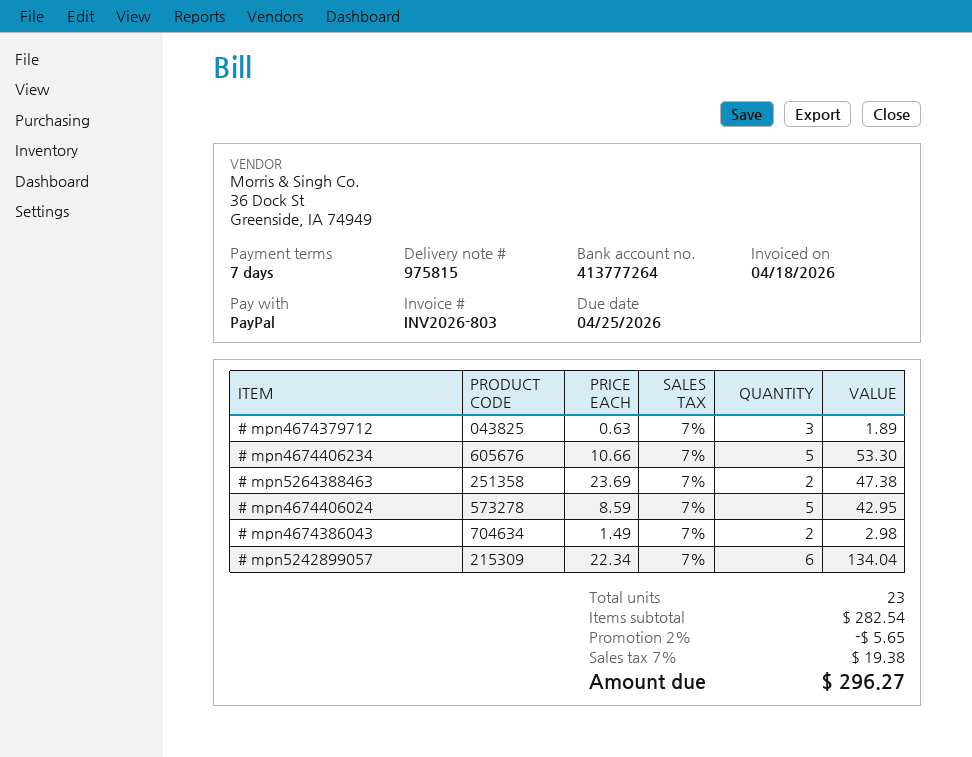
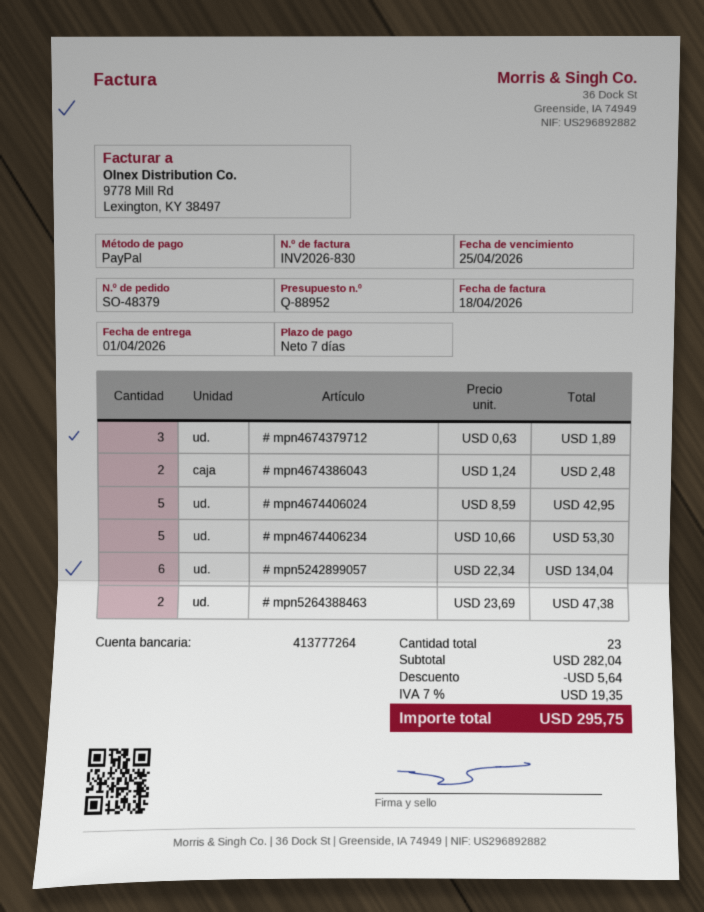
invoice number: INV2026-803 -> INV2026-830
# mpn4674386043: 2 x 1.49 = 2.98 -> 2 x 1.24 = 2.48
subtotal: 282.54 -> 282.04
discount: 5.65 -> 5.64
tax: 7% = 19.38 -> 7% = 19.35
total: 296.27 -> 295.75

